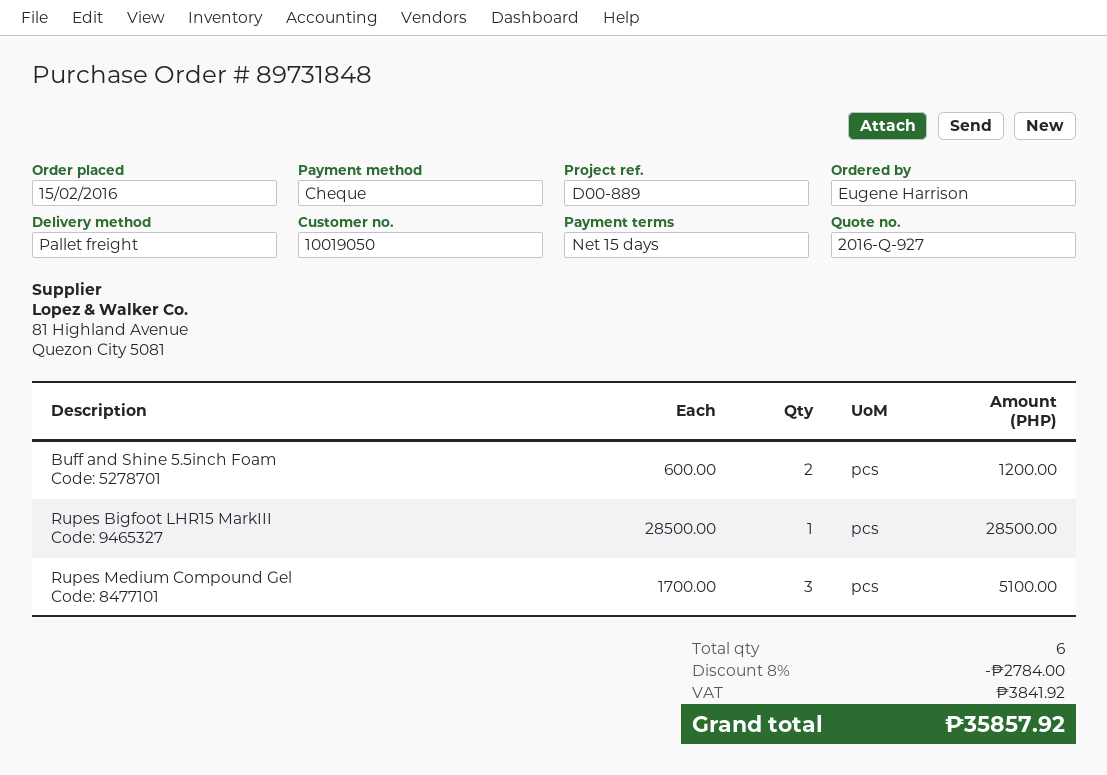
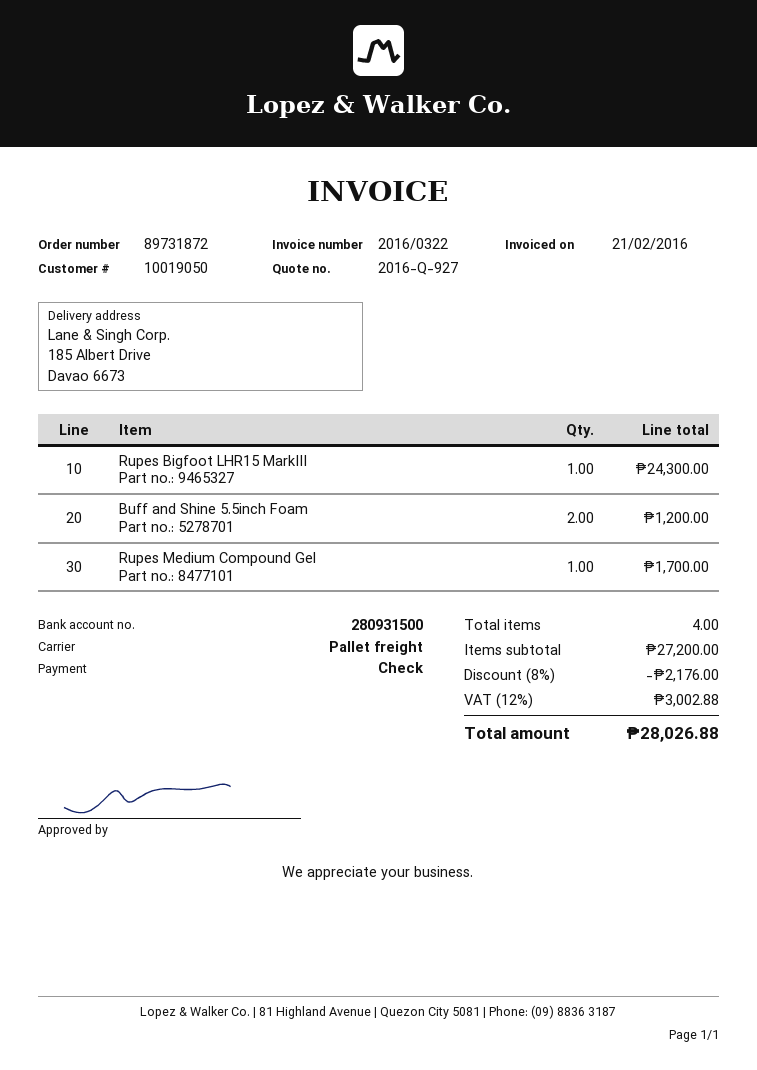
order number: 89731848 -> 89731872
Rupes Bigfoot LHR15 MarkIII: 1 for 28500.00 -> 1 for 24300.00
Rupes Medium Compound Gel: 3 for 5100.00 -> 1 for 1700.00
total quantity: 6 -> 4
discount: 8% = 2784.00 -> 8% = 2176.00
tax: 3841.92 -> 3002.88
total: 35857.92 -> 28026.88

